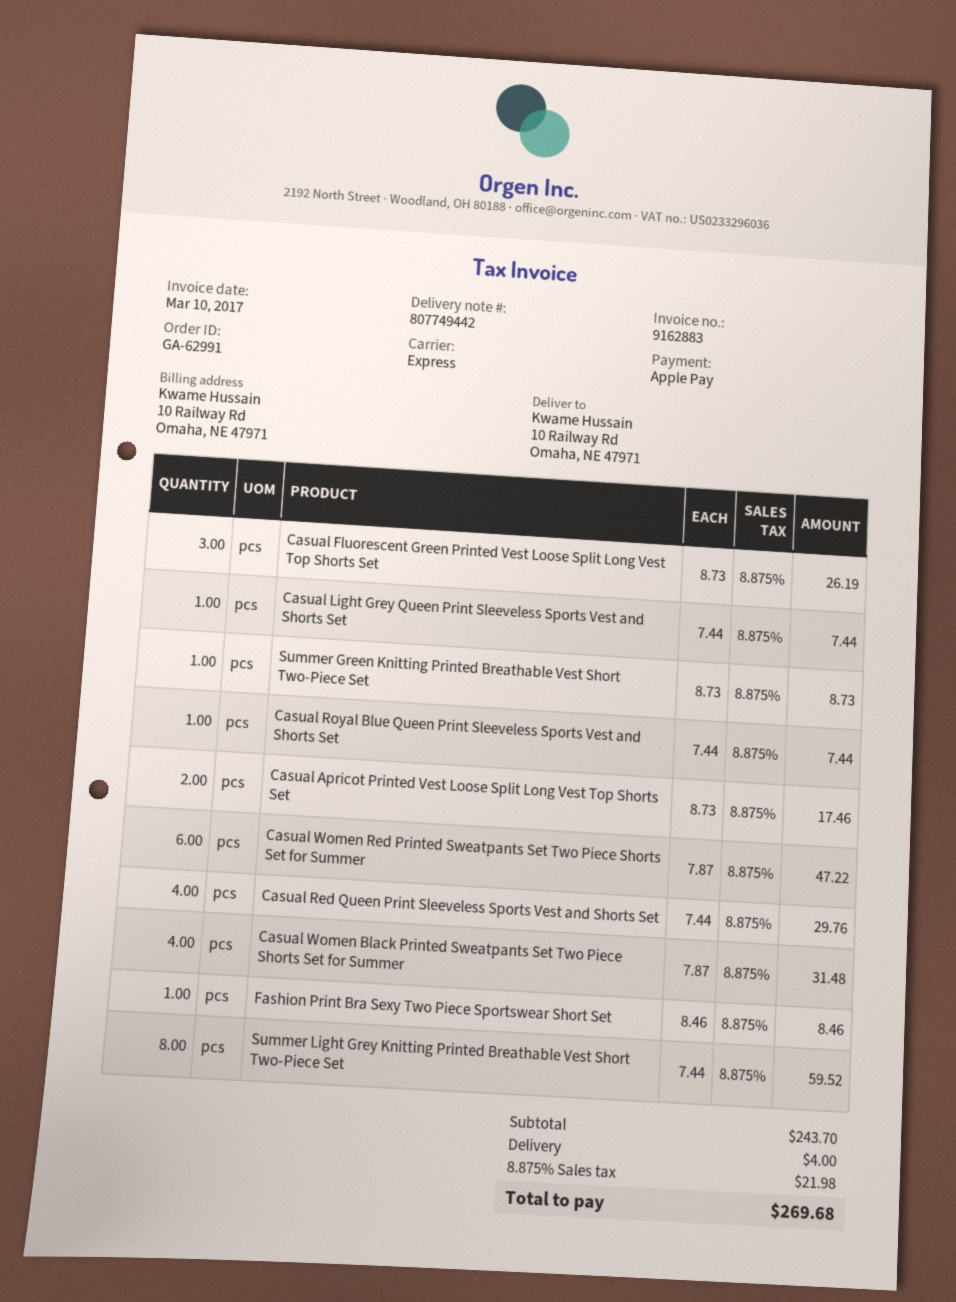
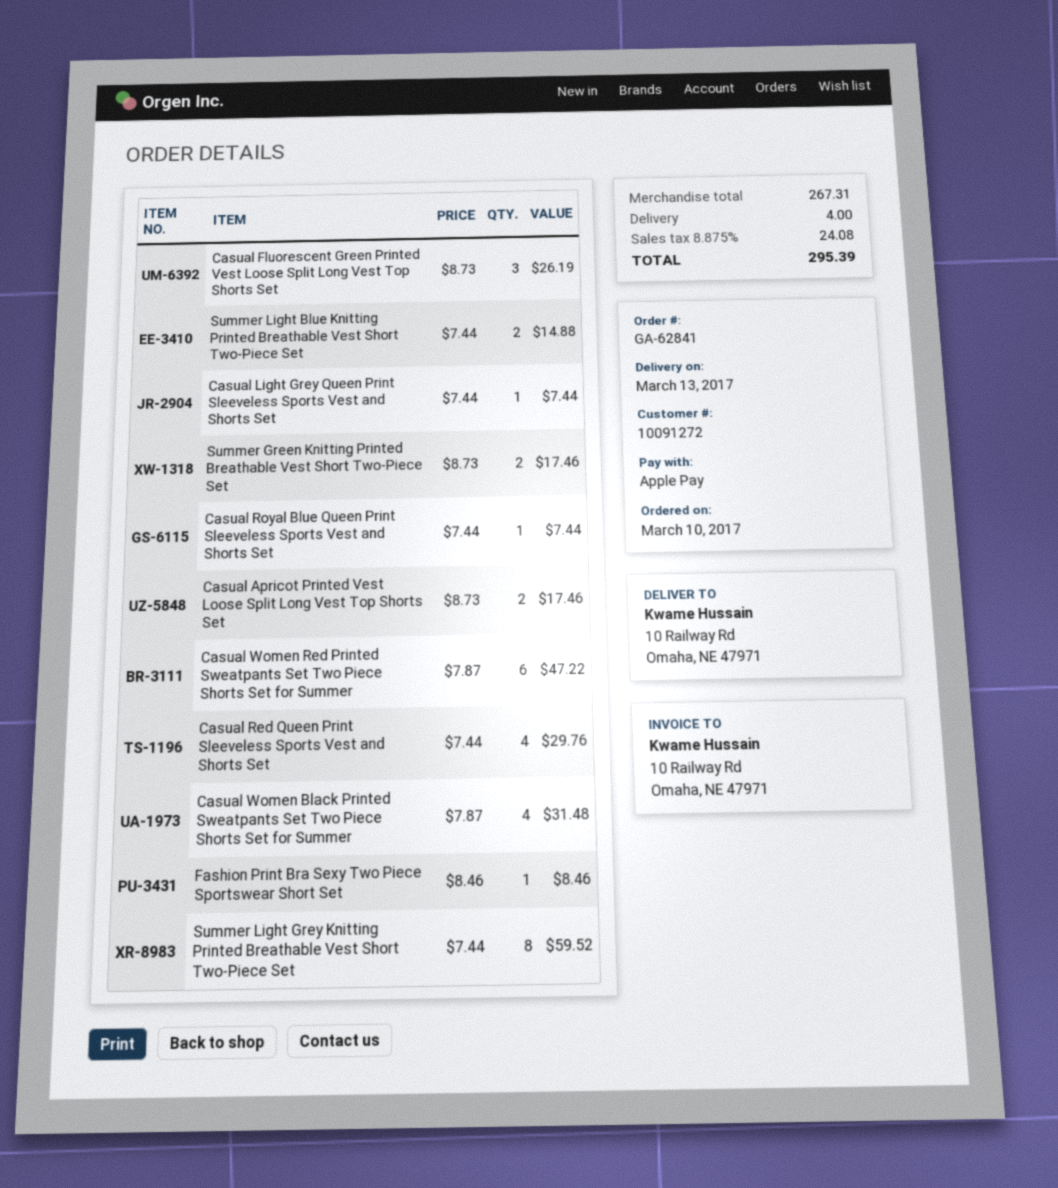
order number: GA-62991 -> GA-62841
Summer Green Knitting Printed Breathable Vest Short Two-Piece Set: 1 x 8.73 = 8.73 -> 2 x 8.73 = 17.46
Summer Light Blue Knitting Printed Breathable Vest Short Two-Piece Set: none -> 2 x 7.44 = 14.88
subtotal: 243.70 -> 267.31
tax: 8.875% = 21.98 -> 8.875% = 24.08
total: 269.68 -> 295.39

